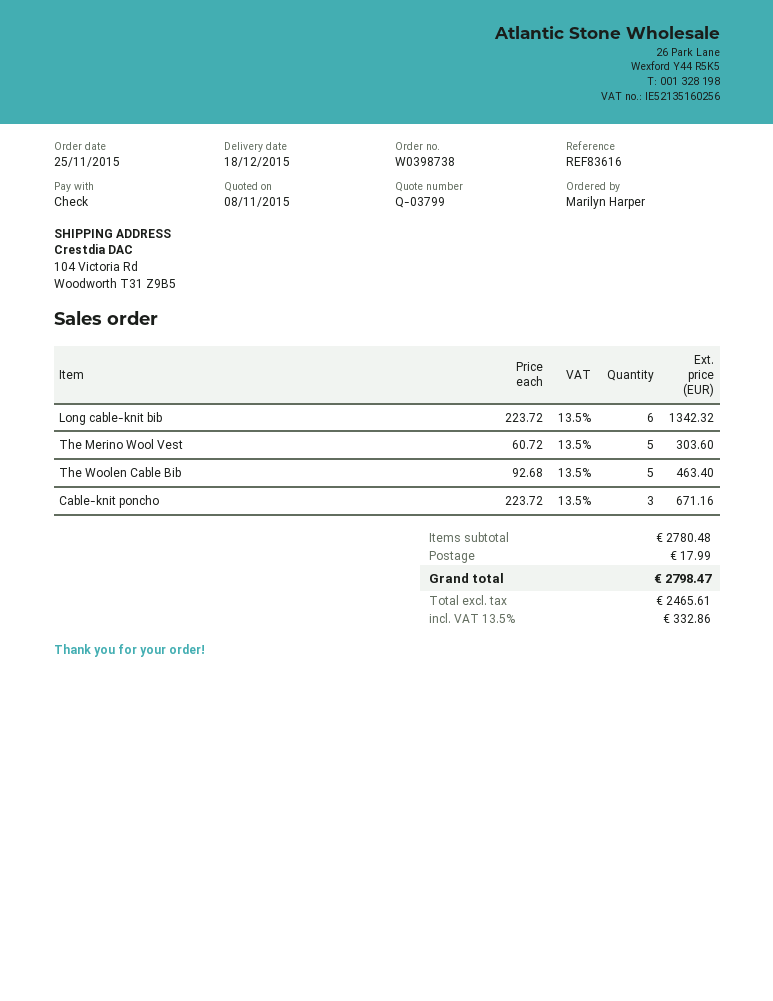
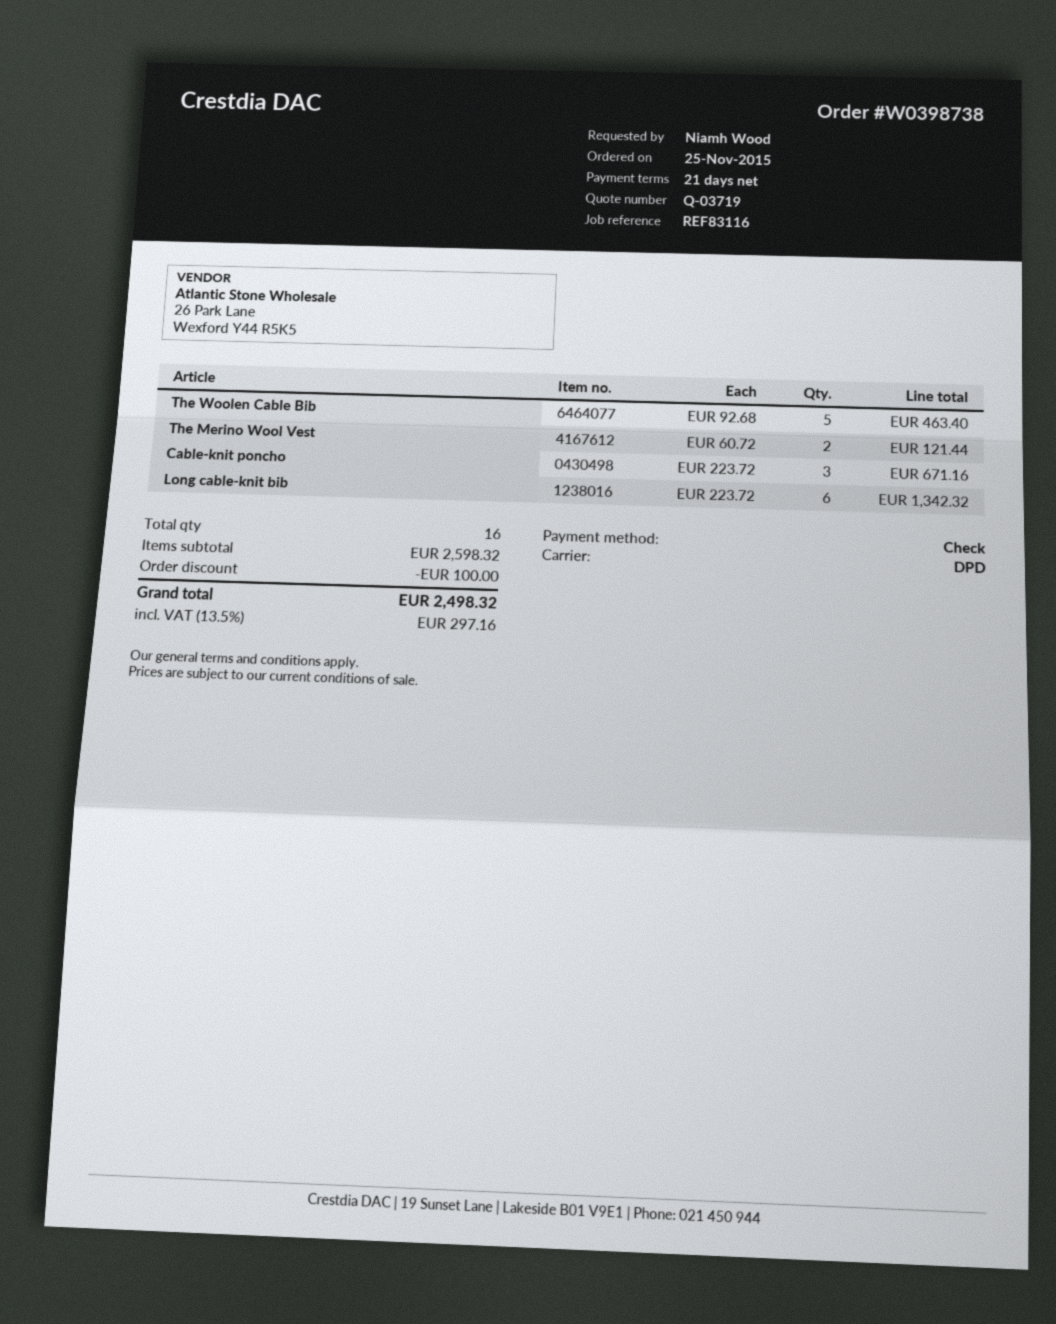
quote number: Q-03799 -> Q-03719
reference: REF83616 -> REF83116
ordered by: Marilyn Harper -> Niamh Wood
The Merino Wool Vest: 5 x 60.72 = 303.60 -> 2 x 60.72 = 121.44
subtotal: 2780.48 -> 2598.32
discount: none -> 100.00
shipping: 17.99 -> none
tax: 13.5% = 332.86 -> 13.5% = 297.16
total: 2798.47 -> 2498.32

